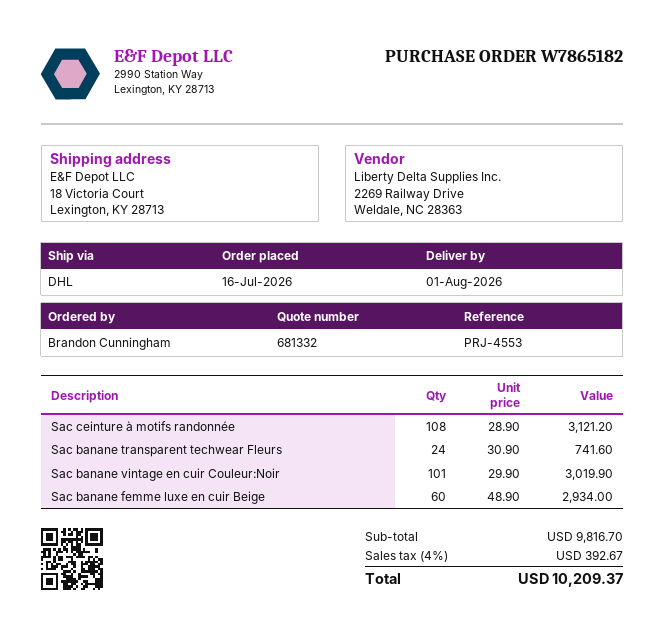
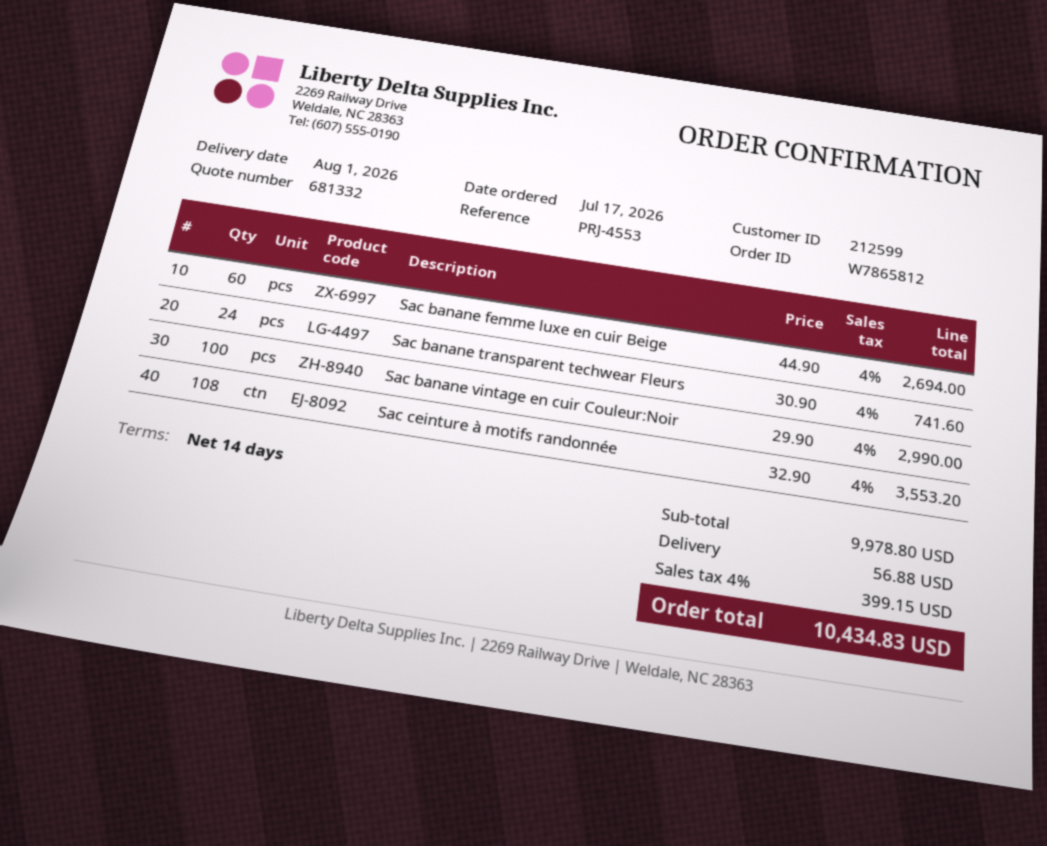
order number: W7865182 -> W7865812
order date: 2026-07-16 -> 2026-07-17
Sac ceinture à motifs randonnée: 108 x 28.90 = 3121.20 -> 108 x 32.90 = 3553.20
Sac banane vintage en cuir Couleur:Noir: 101 x 29.90 = 3019.90 -> 100 x 29.90 = 2990.00
Sac banane femme luxe en cuir Beige: 60 x 48.90 = 2934.00 -> 60 x 44.90 = 2694.00
subtotal: 9816.70 -> 9978.80
shipping: none -> 56.88
tax: 4% = 392.67 -> 4% = 399.15
total: 10209.37 -> 10434.83

